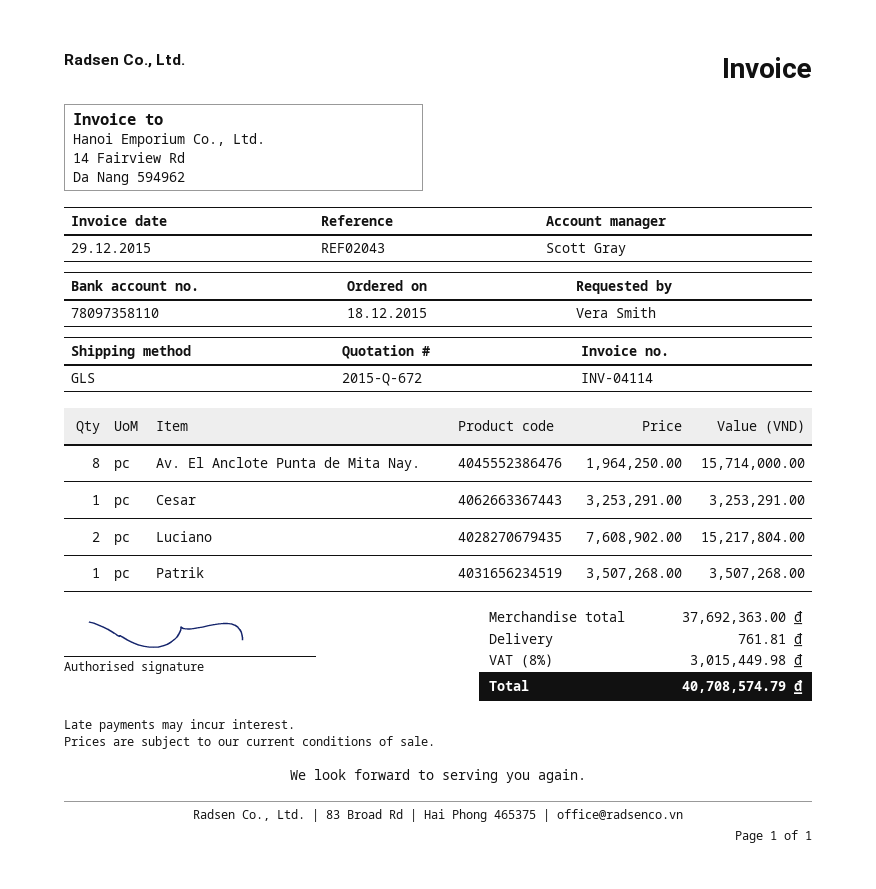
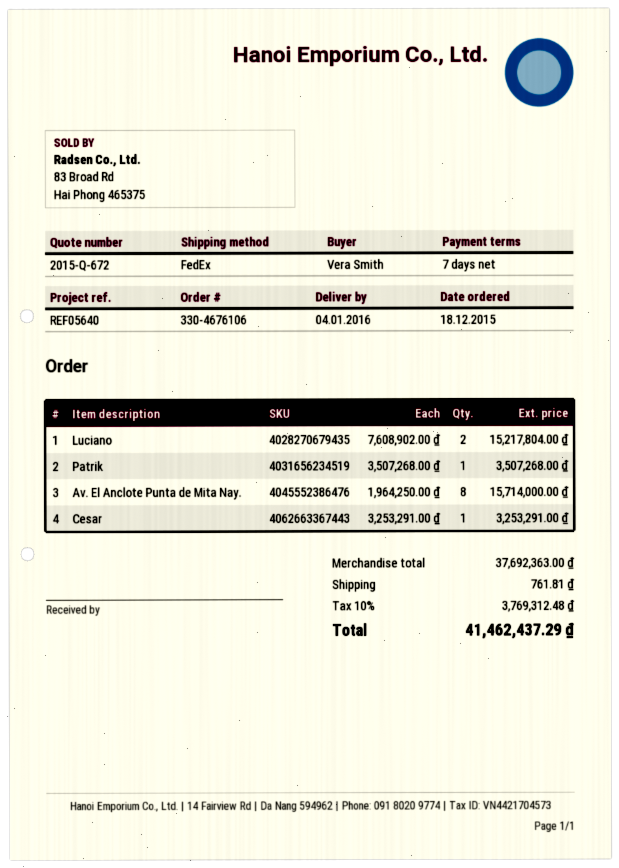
reference: REF02043 -> REF05640
shipping method: GLS -> FedEx
tax: 8% = 3015449.98 -> 10% = 3769312.48
total: 40708574.79 -> 41462437.29

